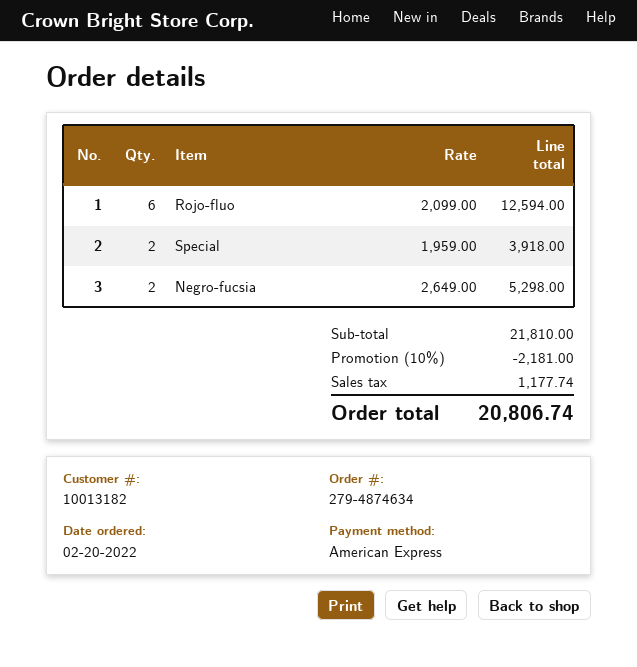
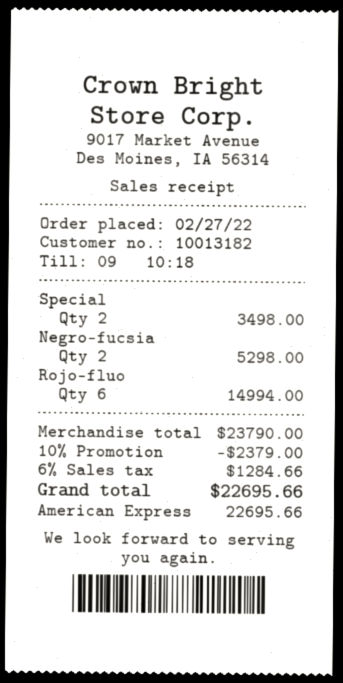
order date: 2022-02-20 -> 2022-02-27
Rojo-fluo: 6 for 12594.00 -> 6 for 14994.00
Special: 2 for 3918.00 -> 2 for 3498.00
subtotal: 21810.00 -> 23790.00
discount: 10% = 2181.00 -> 10% = 2379.00
tax: 1177.74 -> 1284.66
total: 20806.74 -> 22695.66

